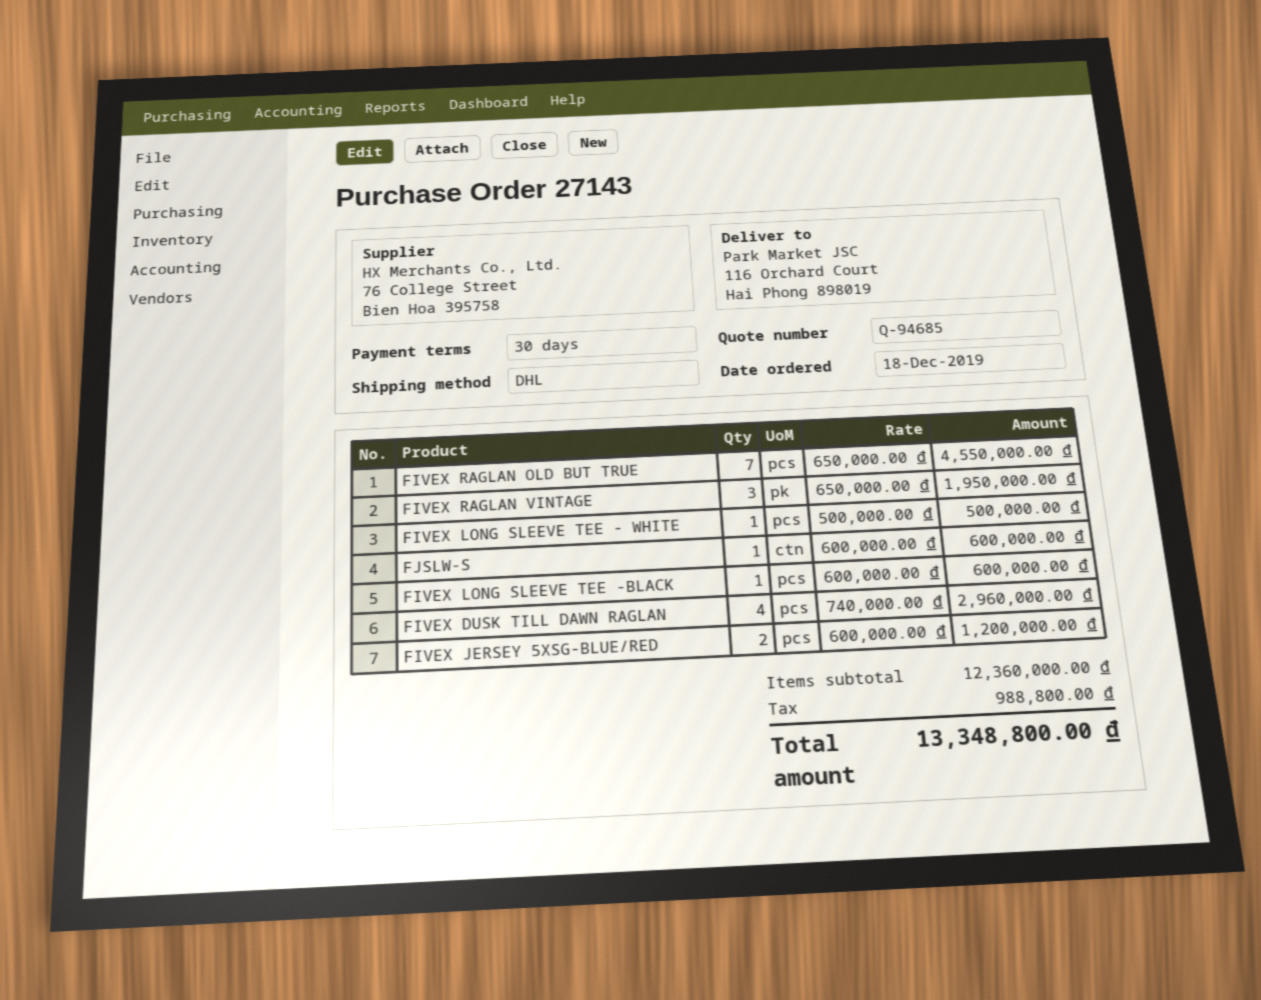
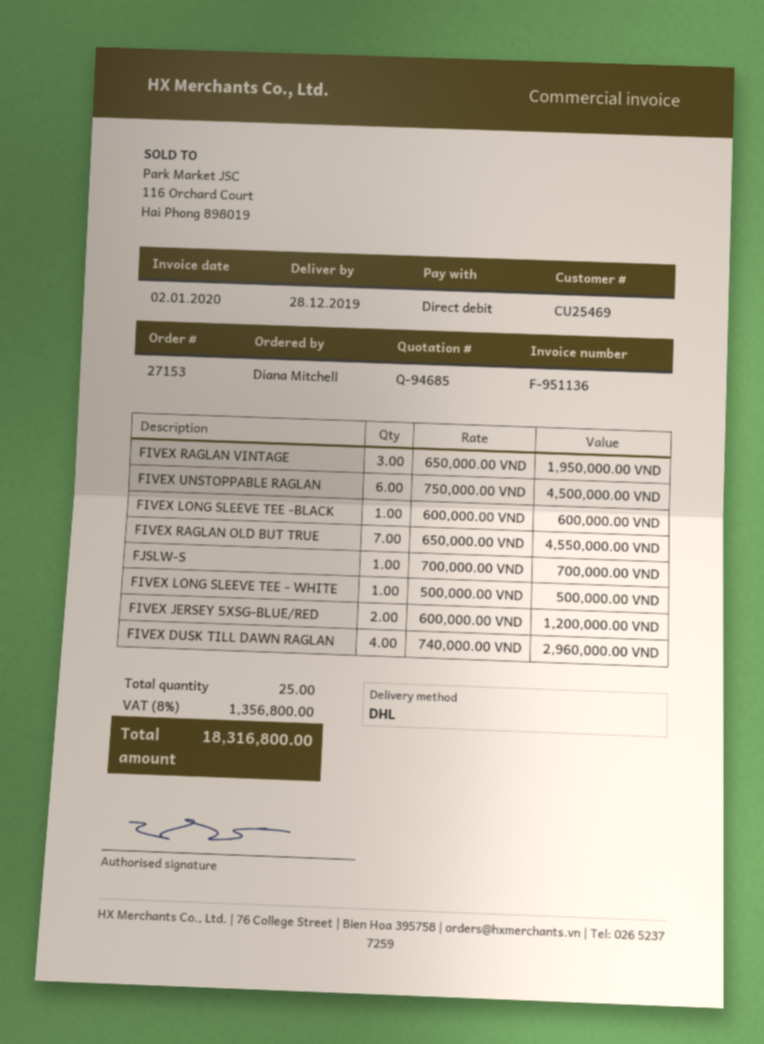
order number: 27143 -> 27153
FJSLW-S: 1 x 600000.00 = 600000.00 -> 1 x 700000.00 = 700000.00
FIVEX UNSTOPPABLE RAGLAN: none -> 6 x 750000.00 = 4500000.00
tax: 988800.00 -> 1356800.00
total: 13348800.00 -> 18316800.00

